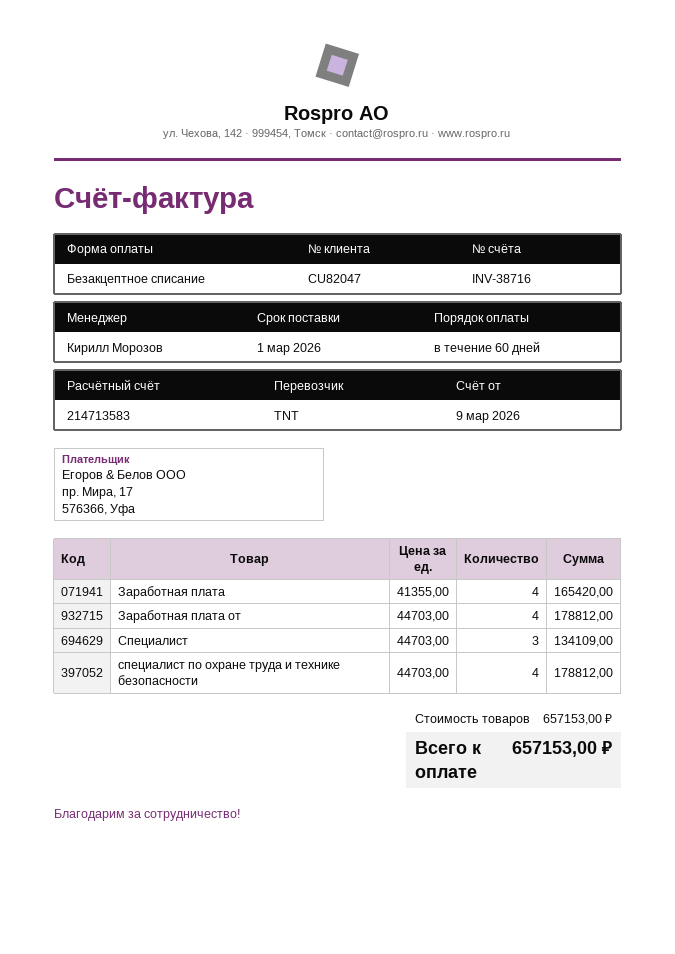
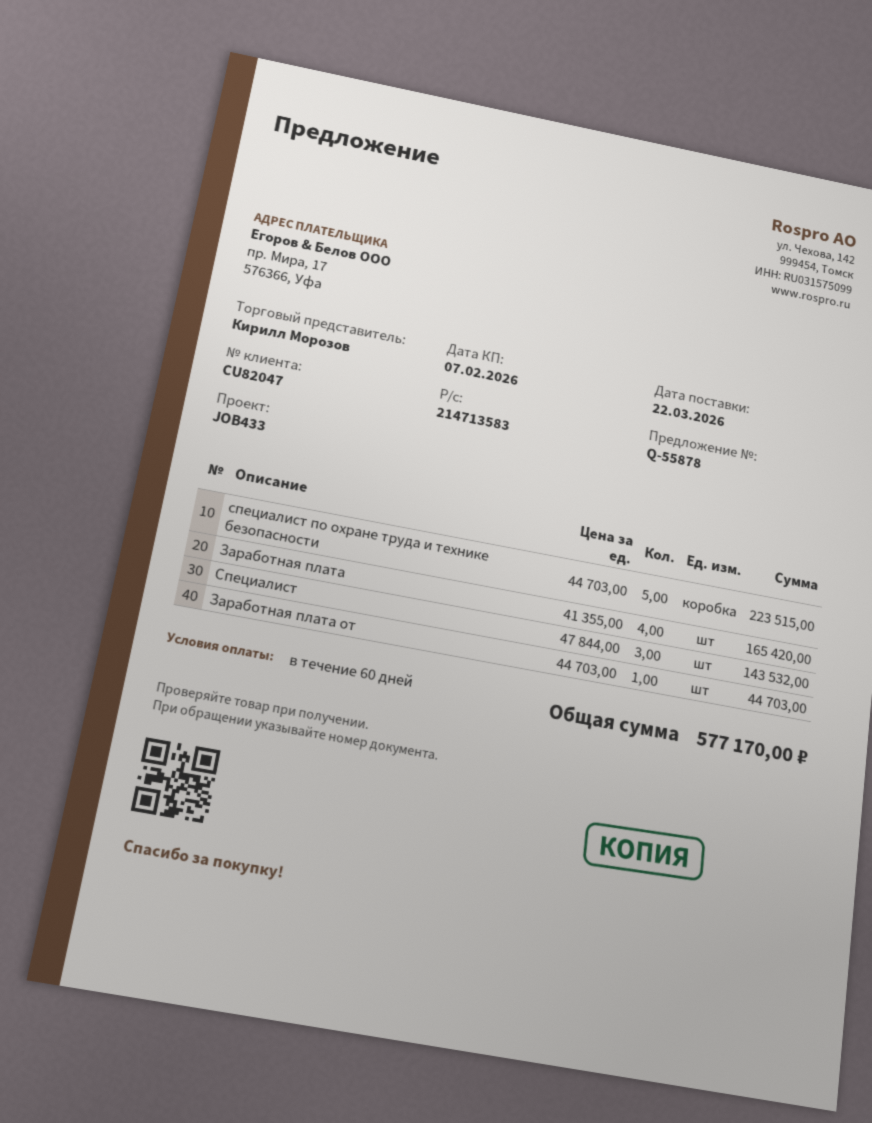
delivery date: 2026-03-01 -> 2026-03-22
Заработная плата от: 4 x 44703.00 = 178812.00 -> 1 x 44703.00 = 44703.00
Специалист: 3 x 44703.00 = 134109.00 -> 3 x 47844.00 = 143532.00
специалист по охране труда и технике безопасности: 4 x 44703.00 = 178812.00 -> 5 x 44703.00 = 223515.00
total: 657153.00 -> 577170.00

